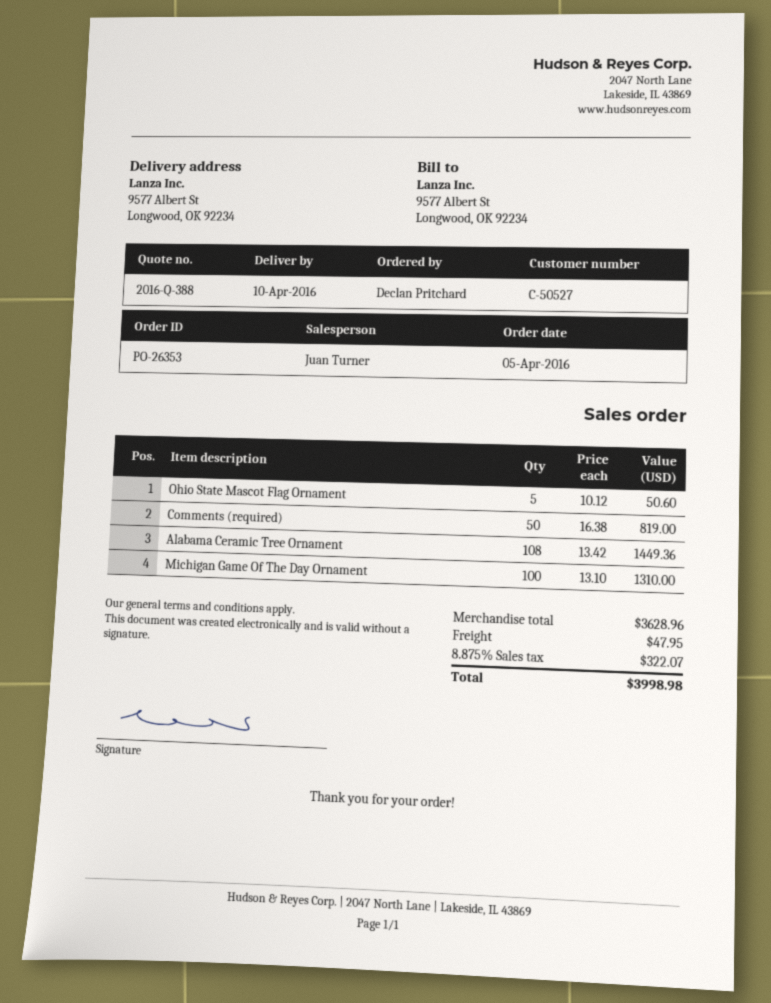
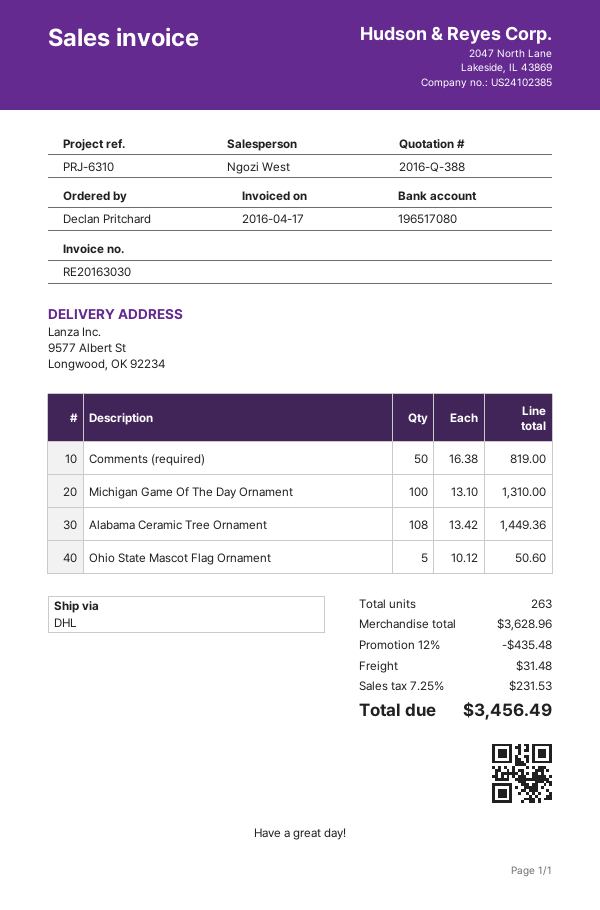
sales rep: Juan Turner -> Ngozi West
discount: none -> 12% = 435.48
shipping: 47.95 -> 31.48
tax: 8.875% = 322.07 -> 7.25% = 231.53
total: 3998.98 -> 3456.49

